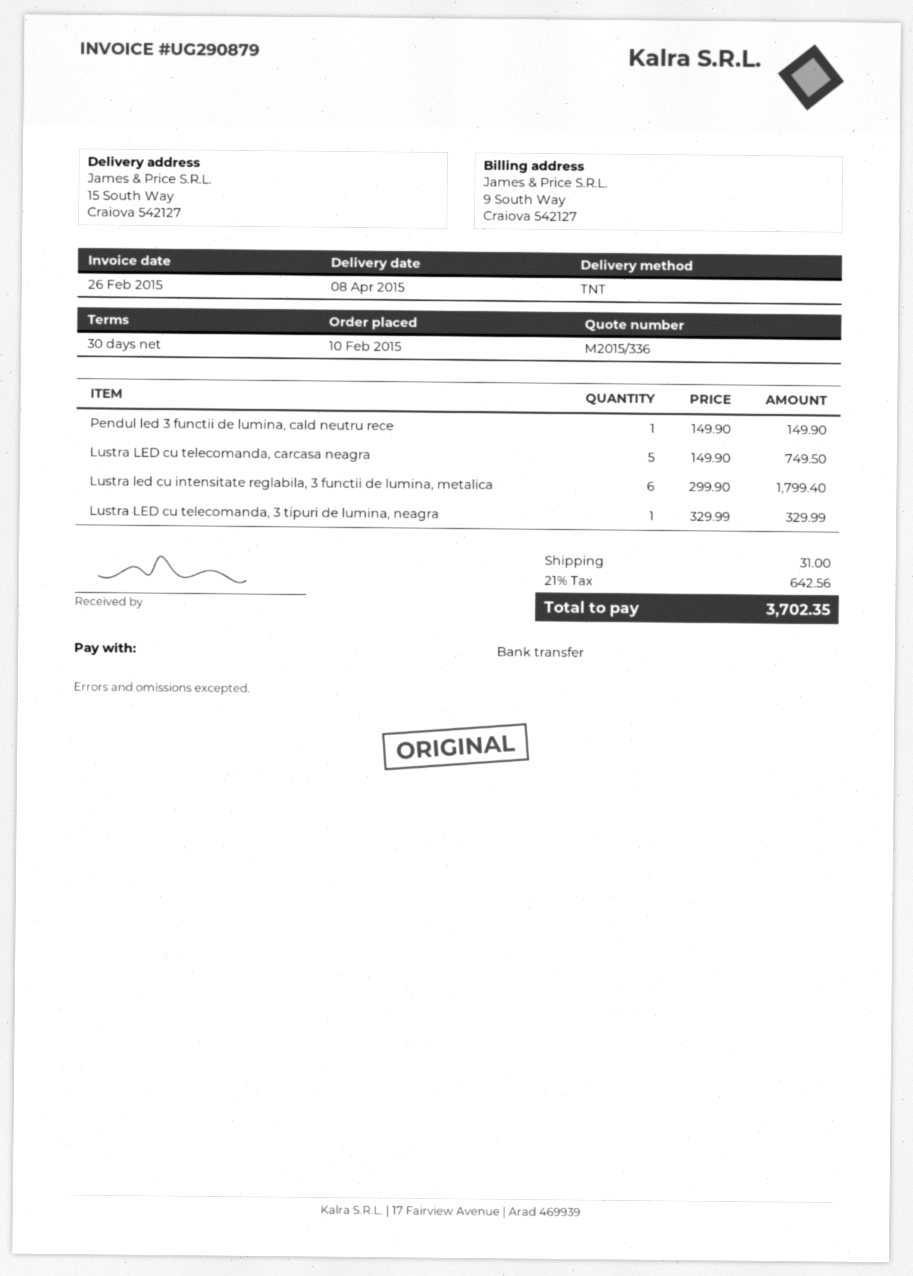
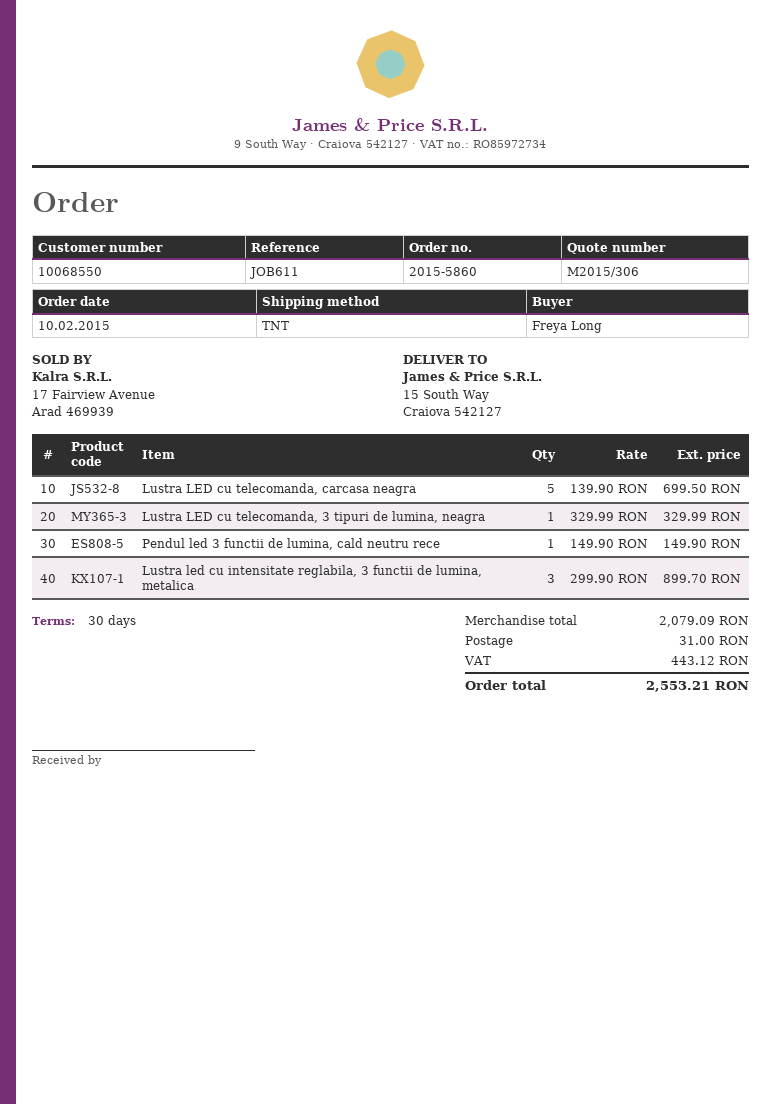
quote number: M2015/336 -> M2015/306
Lustra LED cu telecomanda, carcasa neagra: 5 x 149.90 = 749.50 -> 5 x 139.90 = 699.50
Lustra led cu intensitate reglabila, 3 functii de lumina, metalica: 6 x 299.90 = 1799.40 -> 3 x 299.90 = 899.70
tax: 642.56 -> 443.12
total: 3702.35 -> 2553.21

